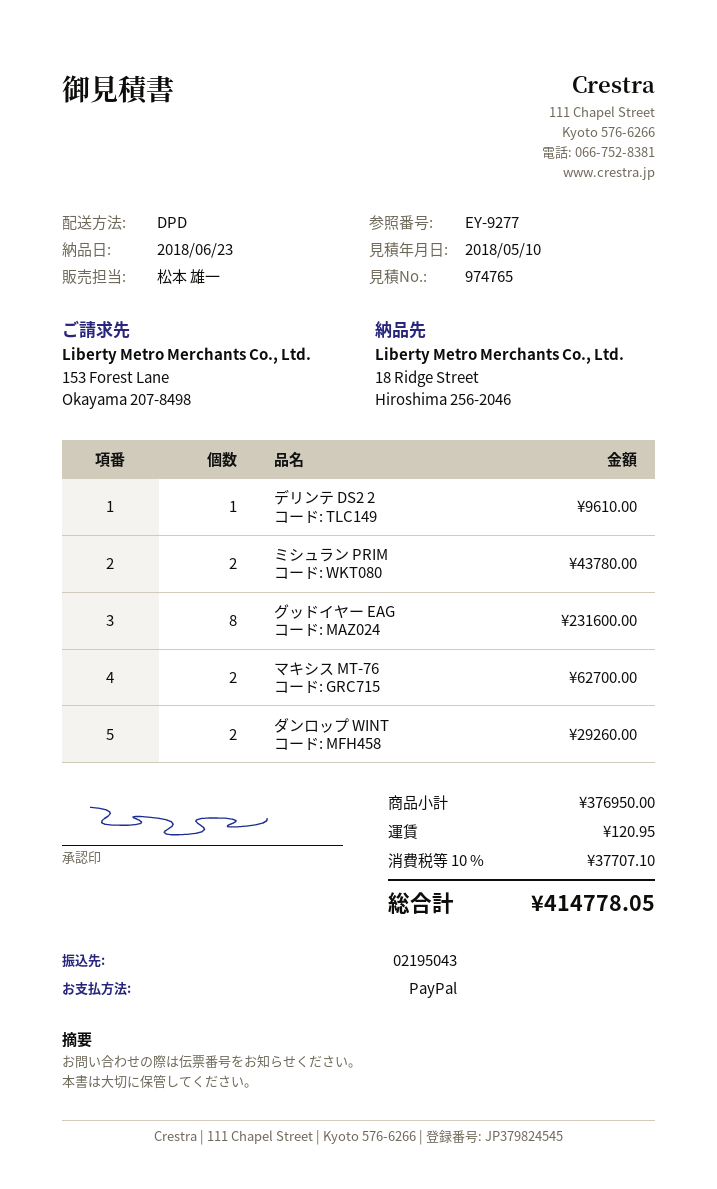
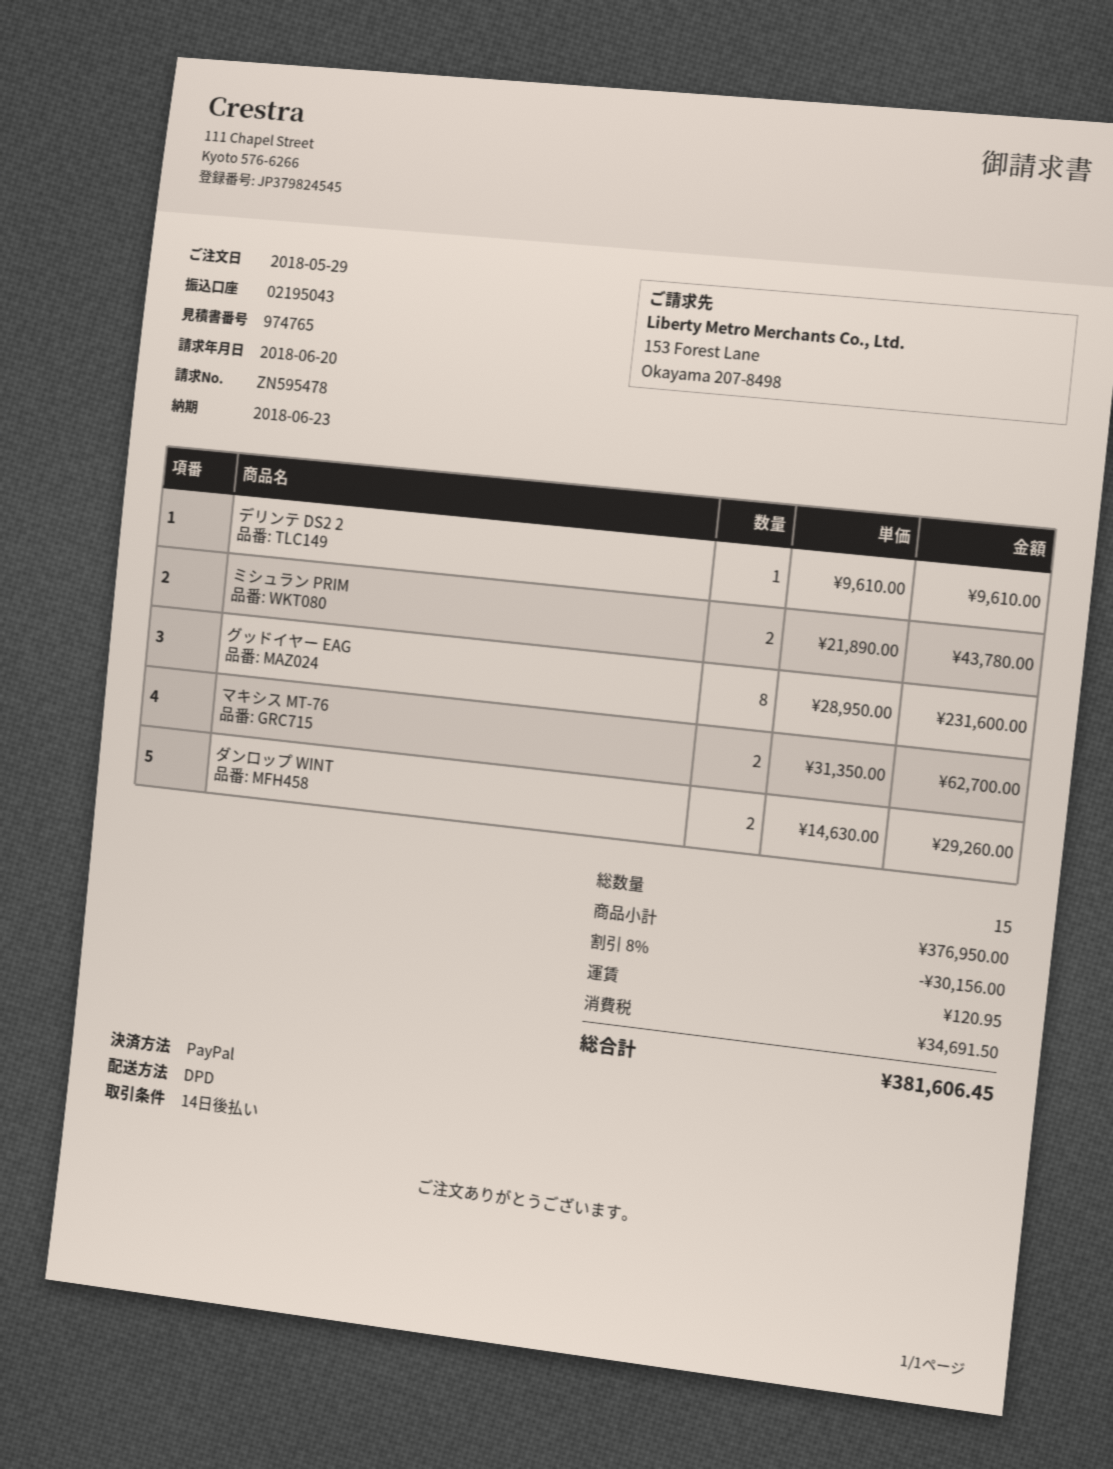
discount: none -> 8% = 30156.00
tax: 37707.10 -> 34691.50
total: 414778.05 -> 381606.45

